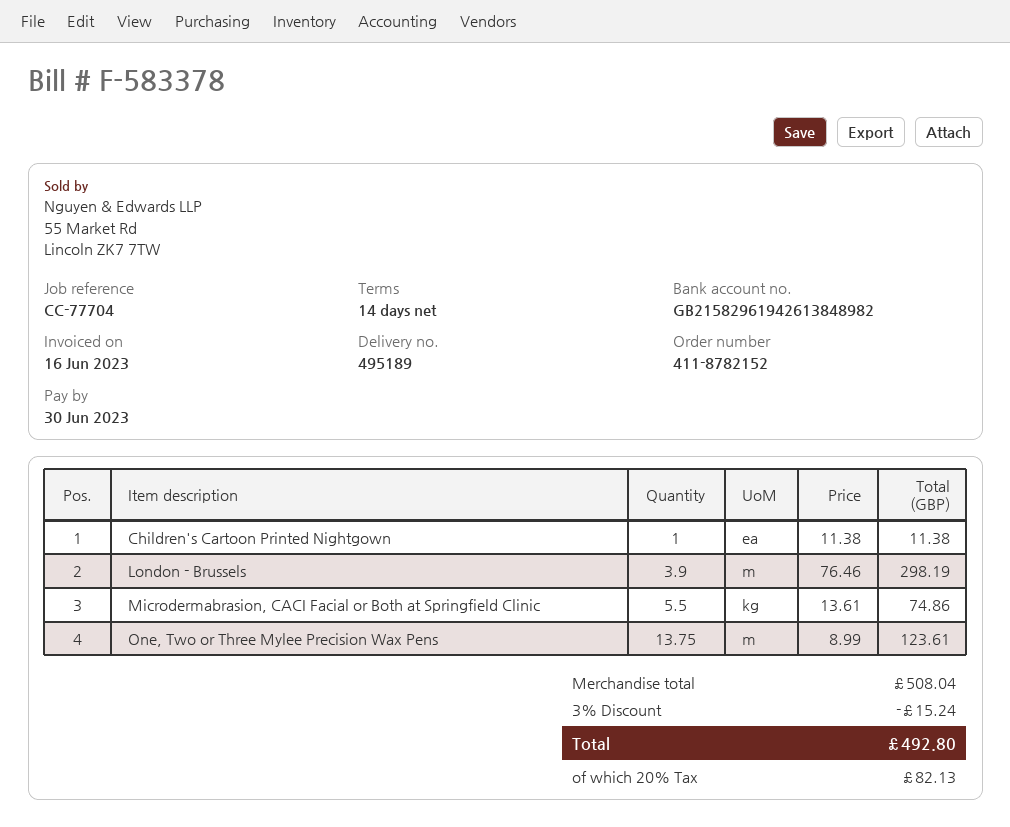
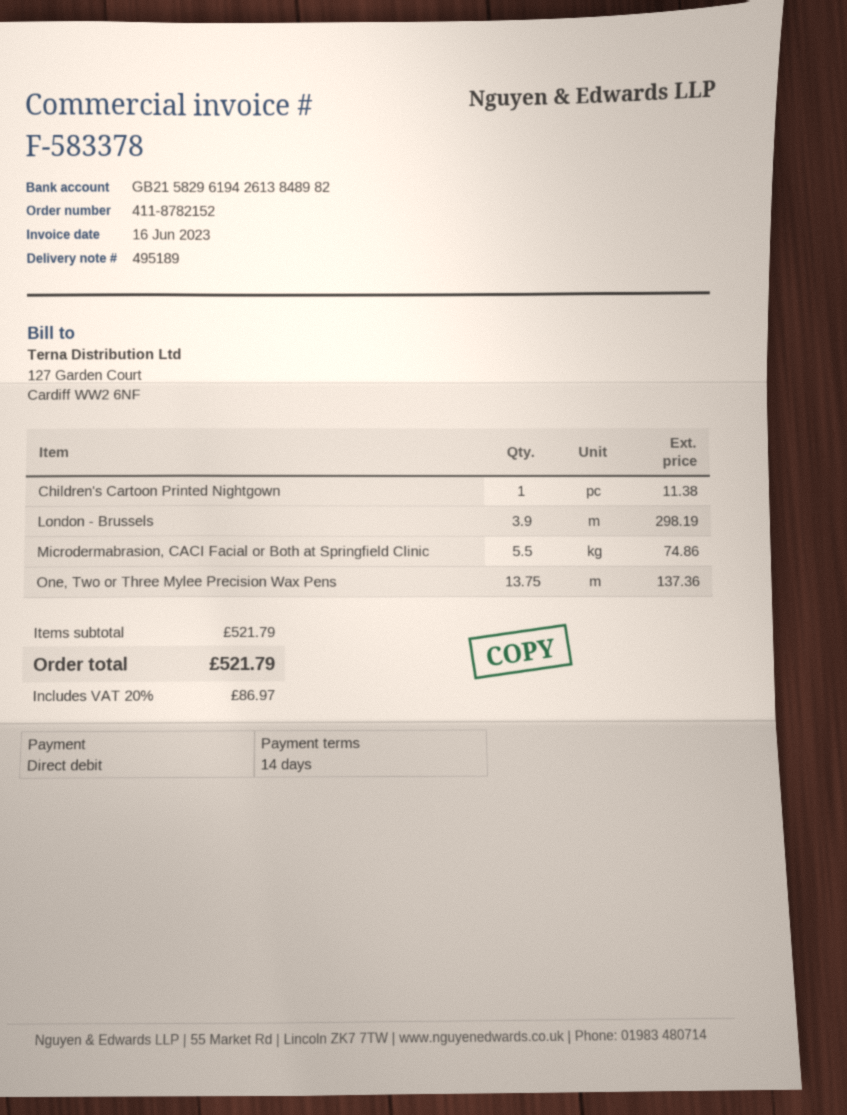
One, Two or Three Mylee Precision Wax Pens: 13.75 for 123.61 -> 13.75 for 137.36
subtotal: 508.04 -> 521.79
discount: 3% = 15.24 -> none
tax: 20% = 82.13 -> 20% = 86.97
total: 492.80 -> 521.79

